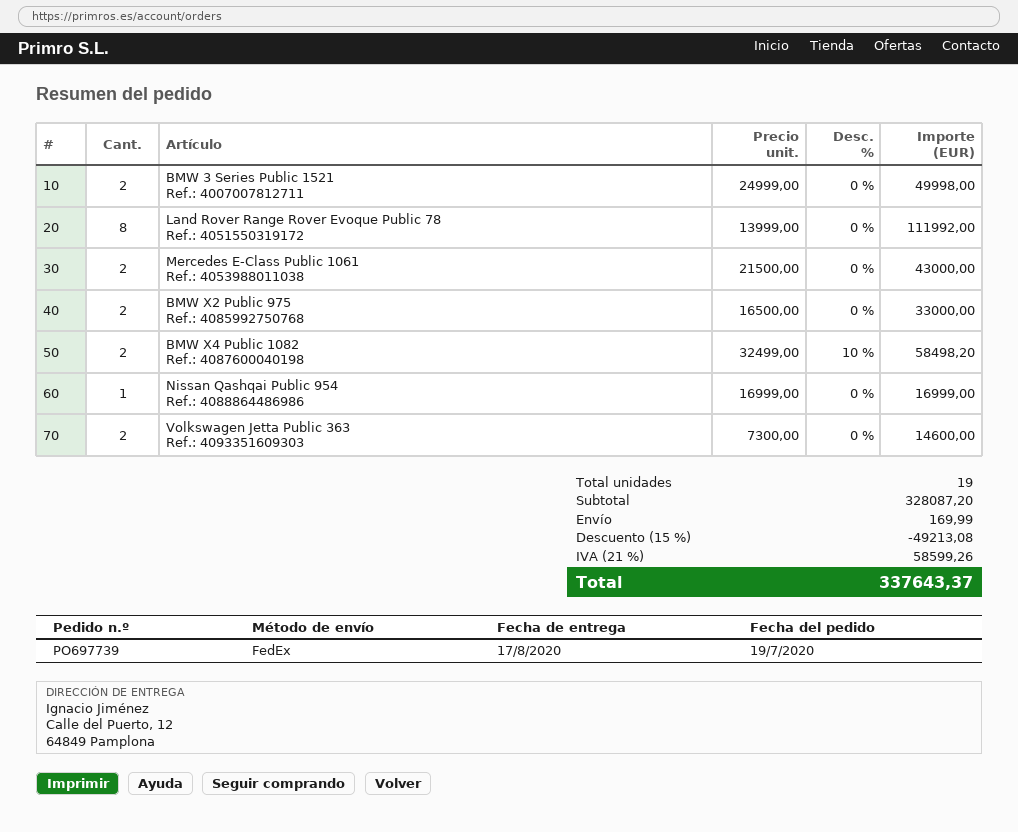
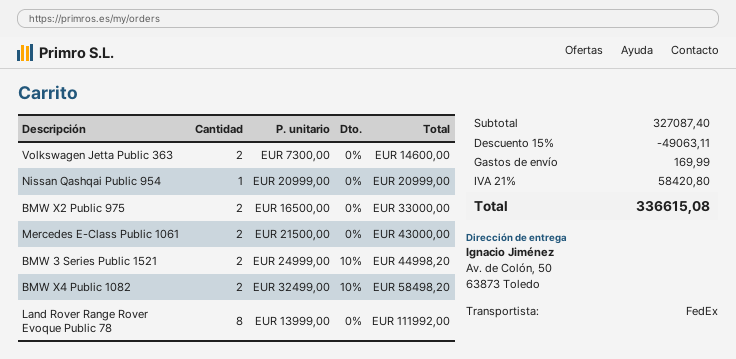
ship to: Calle del Puerto, 12, 64849 Pamplona -> Av. de Colón, 50, 63873 Toledo
BMW 3 Series Public 1521: 2 x 24999.00 = 49998.00 -> 2 x 24999.00 - 10% = 44998.20
Nissan Qashqai Public 954: 1 x 16999.00 = 16999.00 -> 1 x 20999.00 = 20999.00
subtotal: 328087.20 -> 327087.40
discount: 15% = 49213.08 -> 15% = 49063.11
tax: 21% = 58599.26 -> 21% = 58420.80
total: 337643.37 -> 336615.08

